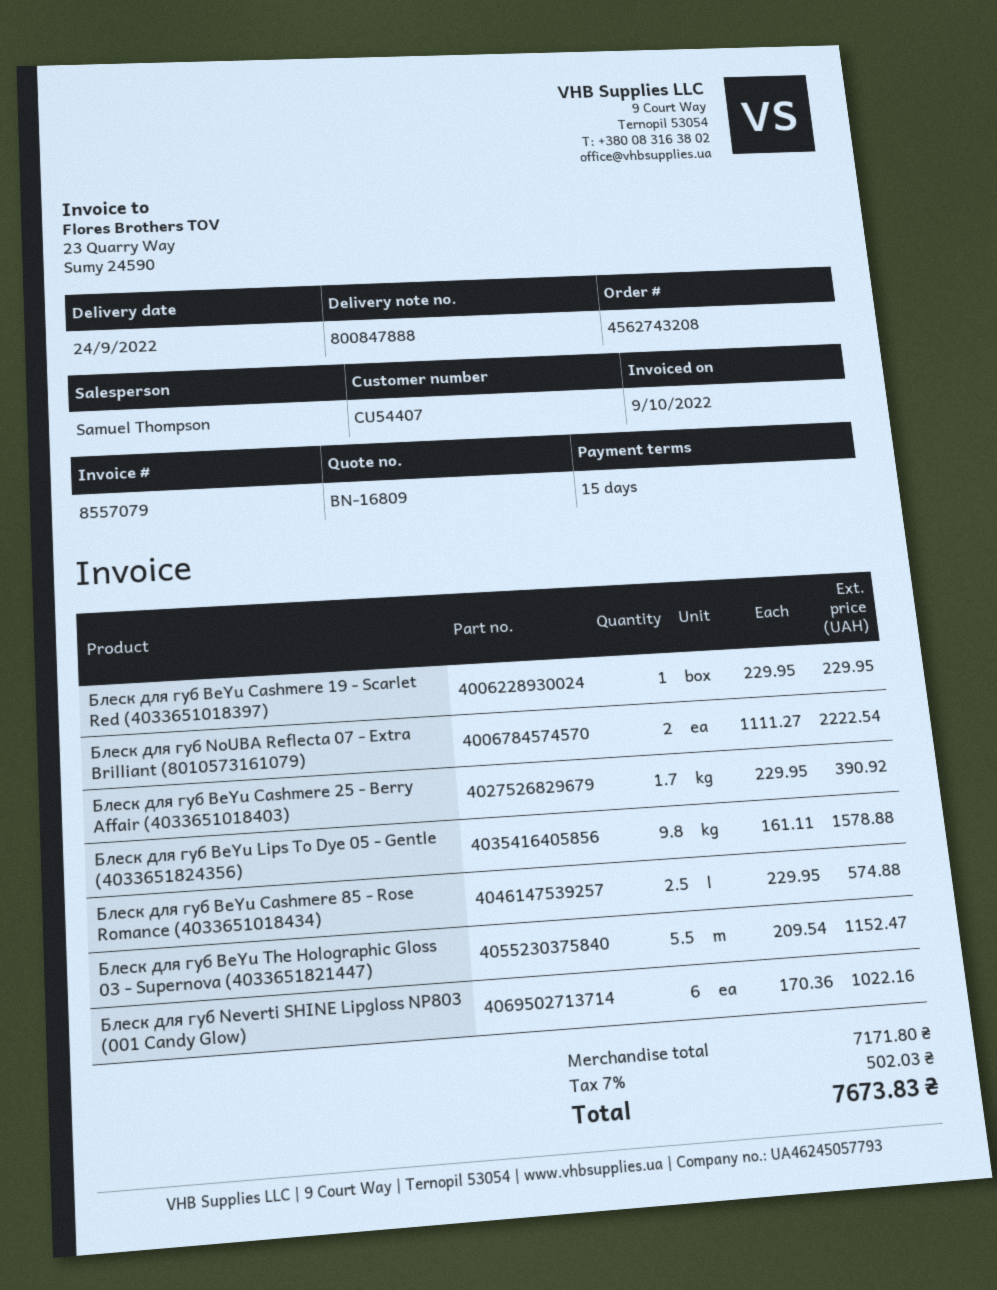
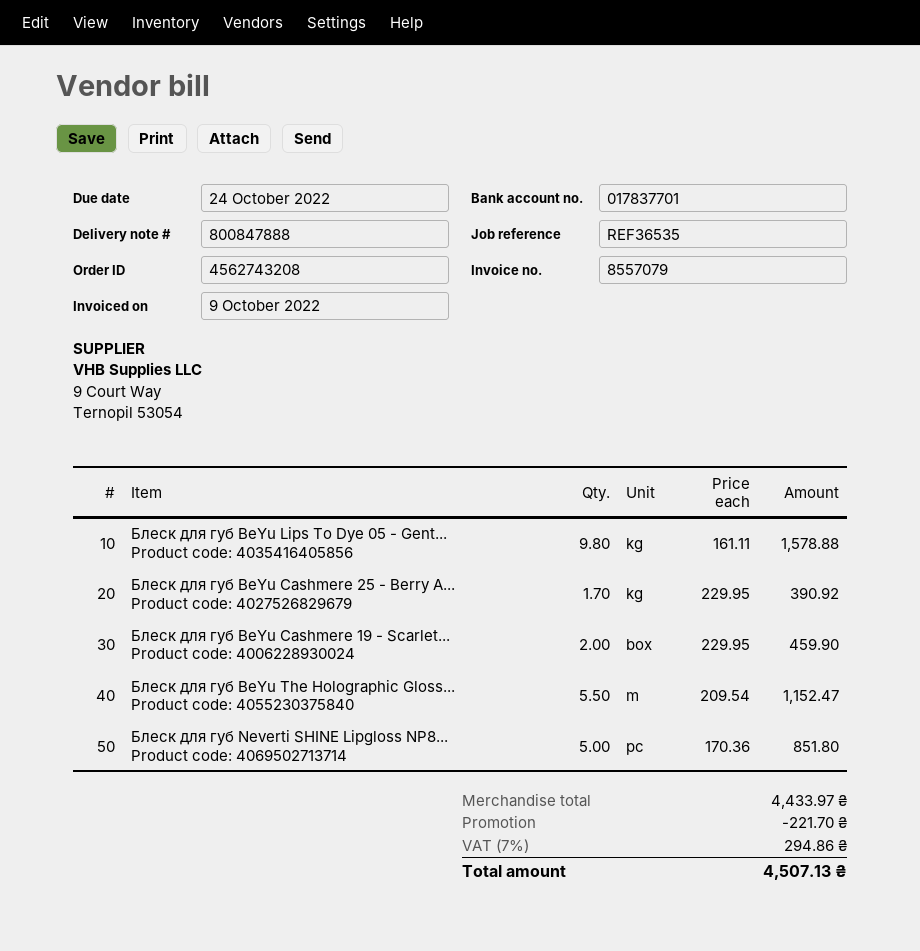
Блеск для губ BeYu Cashmere 19 - Scarlet Red (4033651018397): 1 x 229.95 = 229.95 -> 2 x 229.95 = 459.90
Блеск для губ NoUBA Reflecta 07 - Extra Brilliant (8010573161079): 2 x 1111.27 = 2222.54 -> none
Блеск для губ BeYu Cashmere 85 - Rose Romance (4033651018434): 2.5 x 229.95 = 574.88 -> none
Блеск для губ Neverti SHINE Lipgloss NP803 (001 Candy Glow): 6 x 170.36 = 1022.16 -> 5 x 170.36 = 851.80
subtotal: 7171.80 -> 4433.97
discount: none -> 221.70
tax: 7% = 502.03 -> 7% = 294.86
total: 7673.83 -> 4507.13

